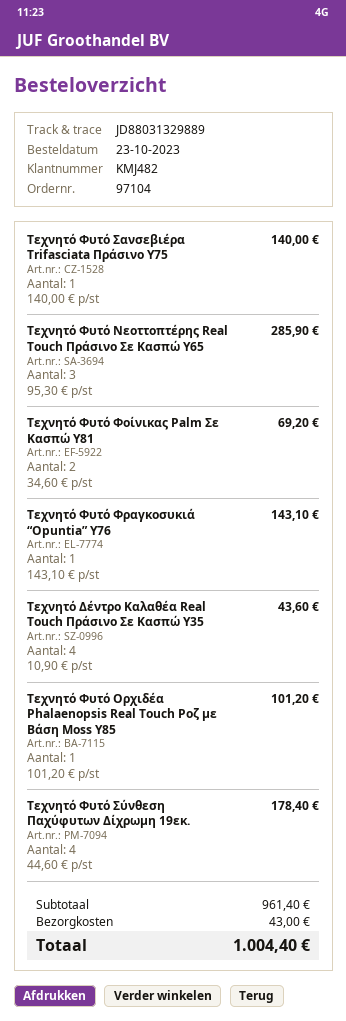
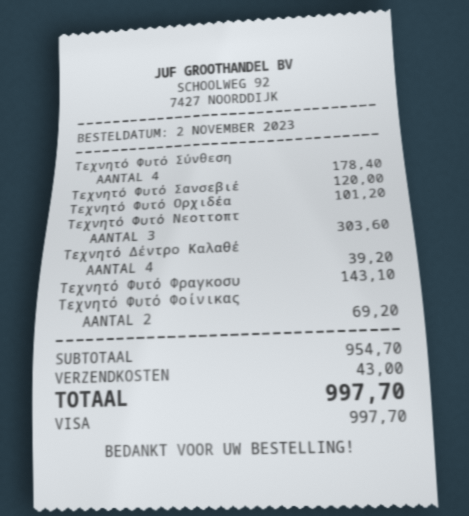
order date: 2023-10-23 -> 2023-11-02
Τεχνητό Φυτό Σανσεβιέρα Trifasciata Πράσινο Υ75: 1 for 140.00 -> 1 for 120.00
Τεχνητό Φυτό Νεοττοπτέρης Real Touch Πράσινο Σε Κασπώ Y65: 3 for 285.90 -> 3 for 303.60
Τεχνητό Δέντρο Καλαθέα Real Touch Πράσινο Σε Κασπώ Υ35: 4 for 43.60 -> 4 for 39.20
subtotal: 961.40 -> 954.70
total: 1004.40 -> 997.70

